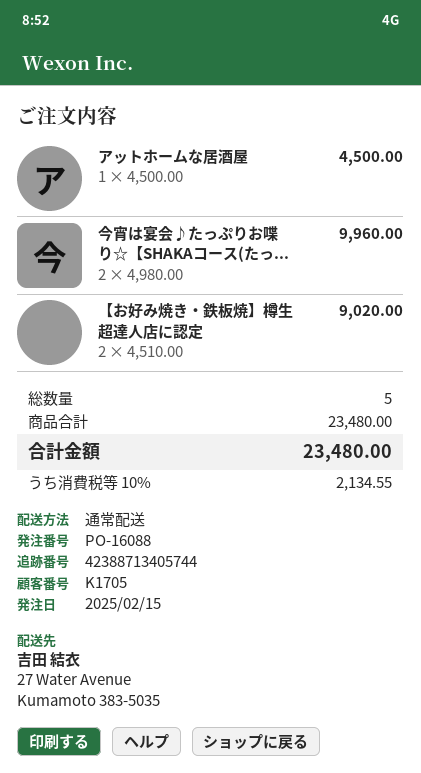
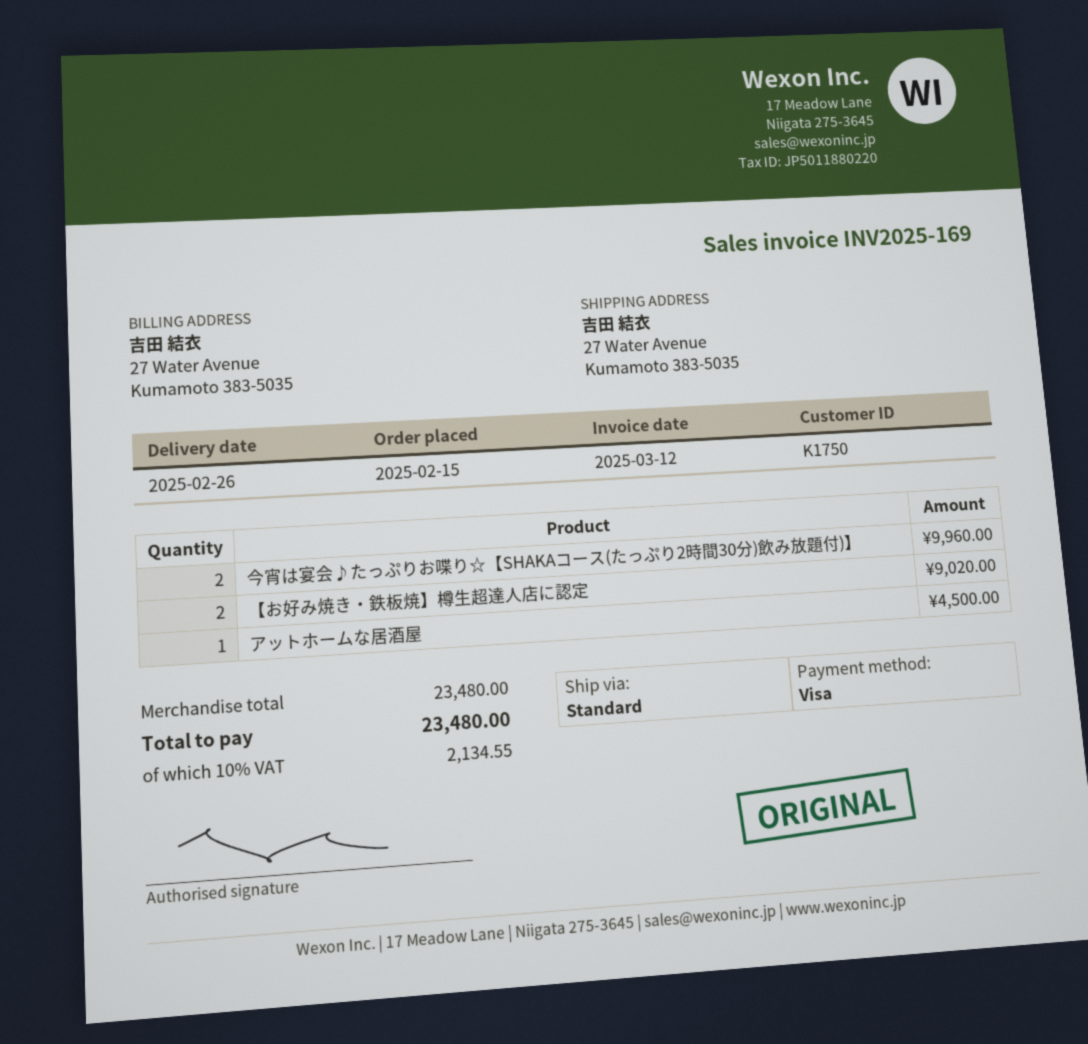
customer number: K1705 -> K1750

